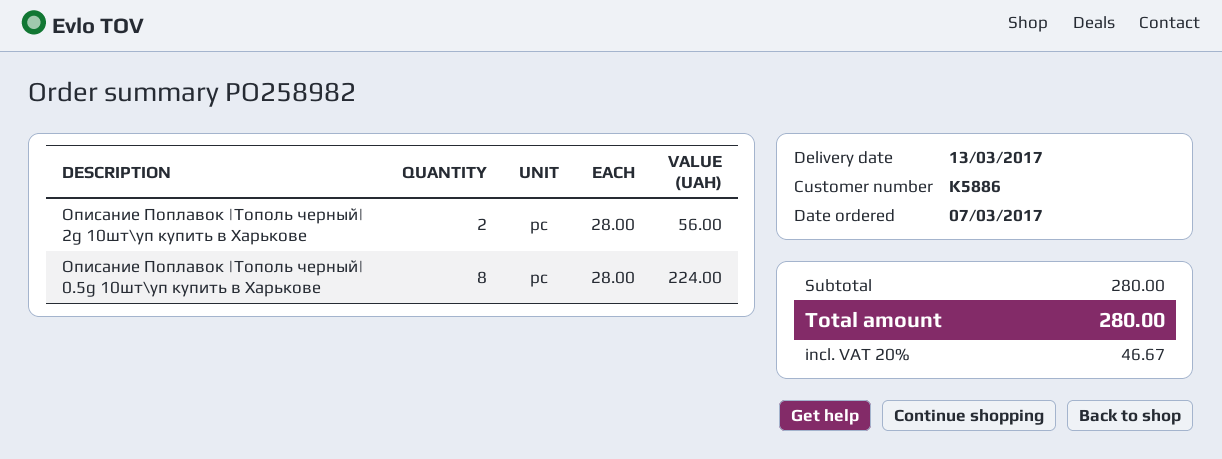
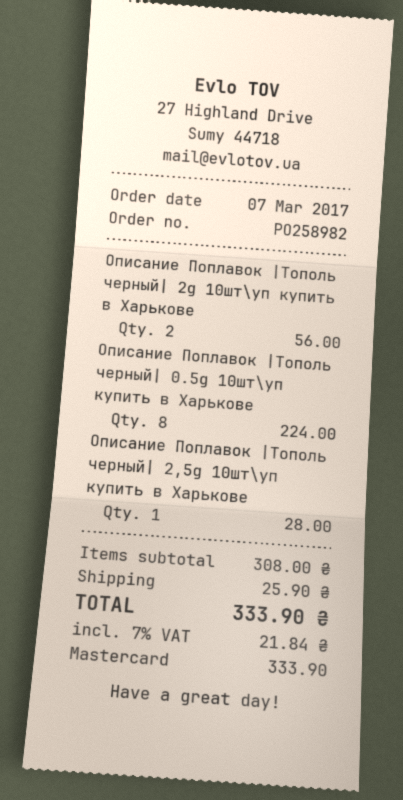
Описание Поплавок |Тополь черный| 2,5g 10шт\уп купить в Харькове: none -> 1 for 28.00
subtotal: 280.00 -> 308.00
shipping: none -> 25.90
tax: 20% = 46.67 -> 7% = 21.84
total: 280.00 -> 333.90

